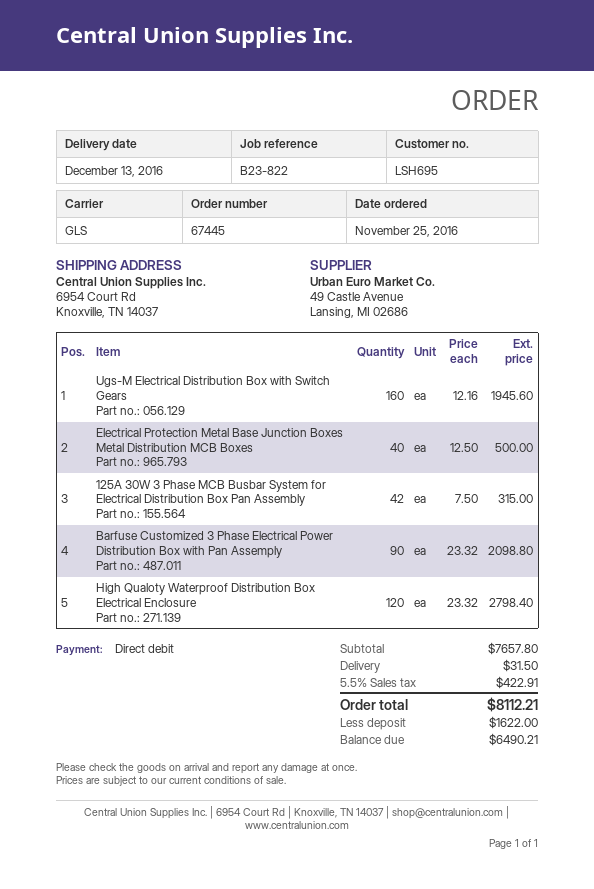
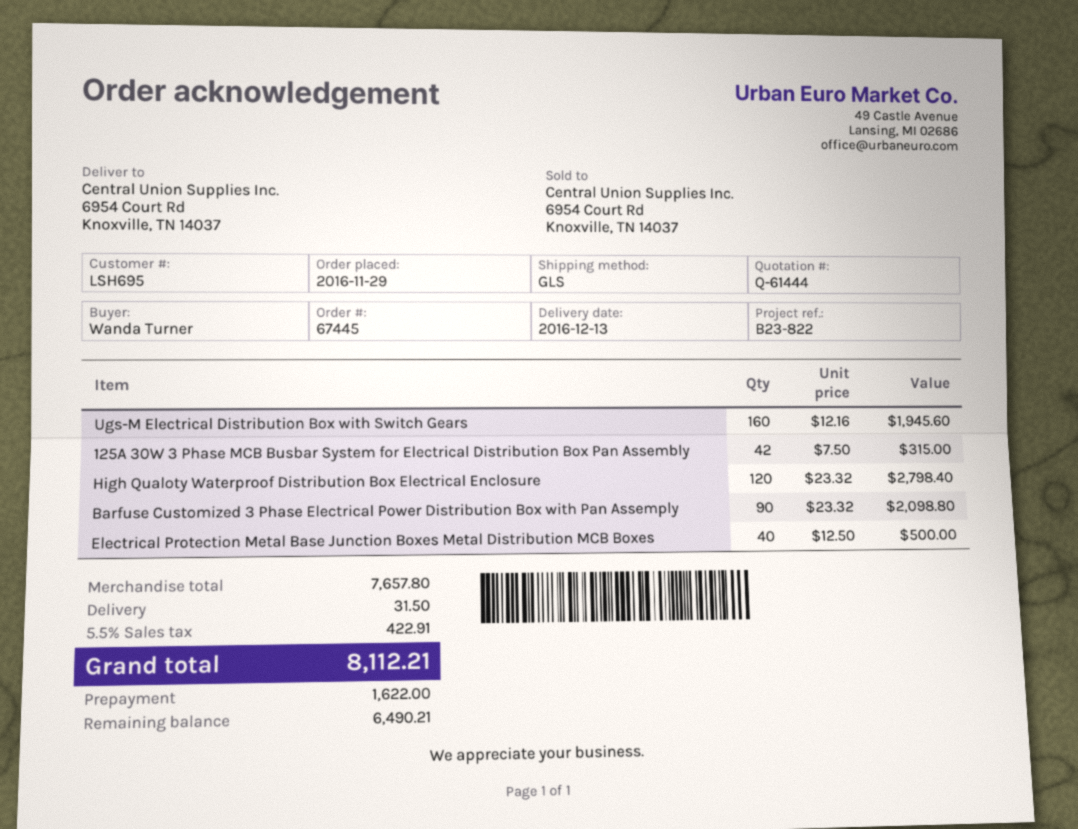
order date: 2016-11-25 -> 2016-11-29

